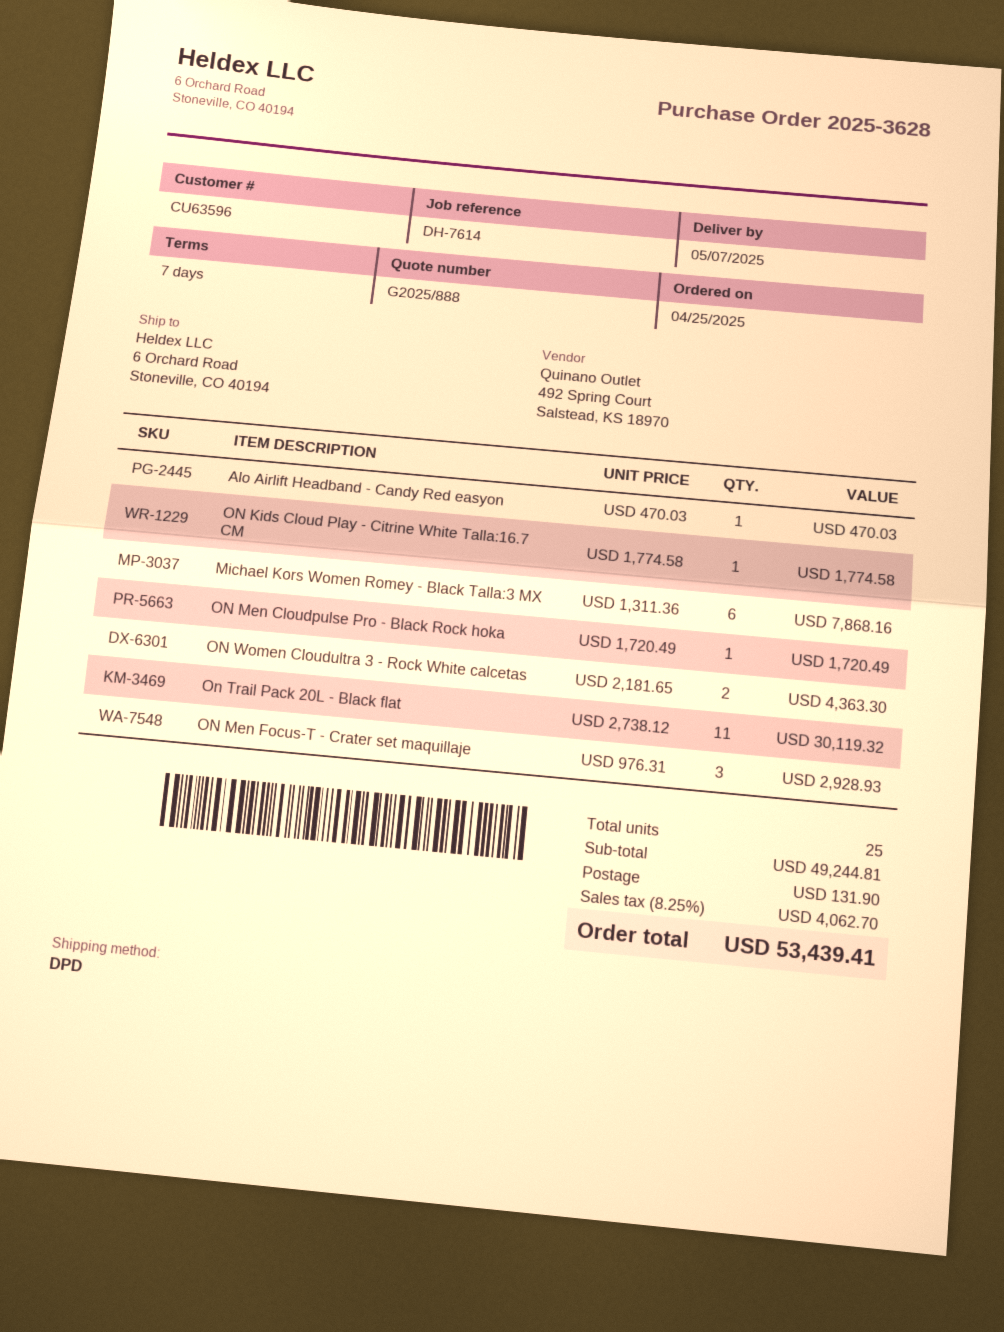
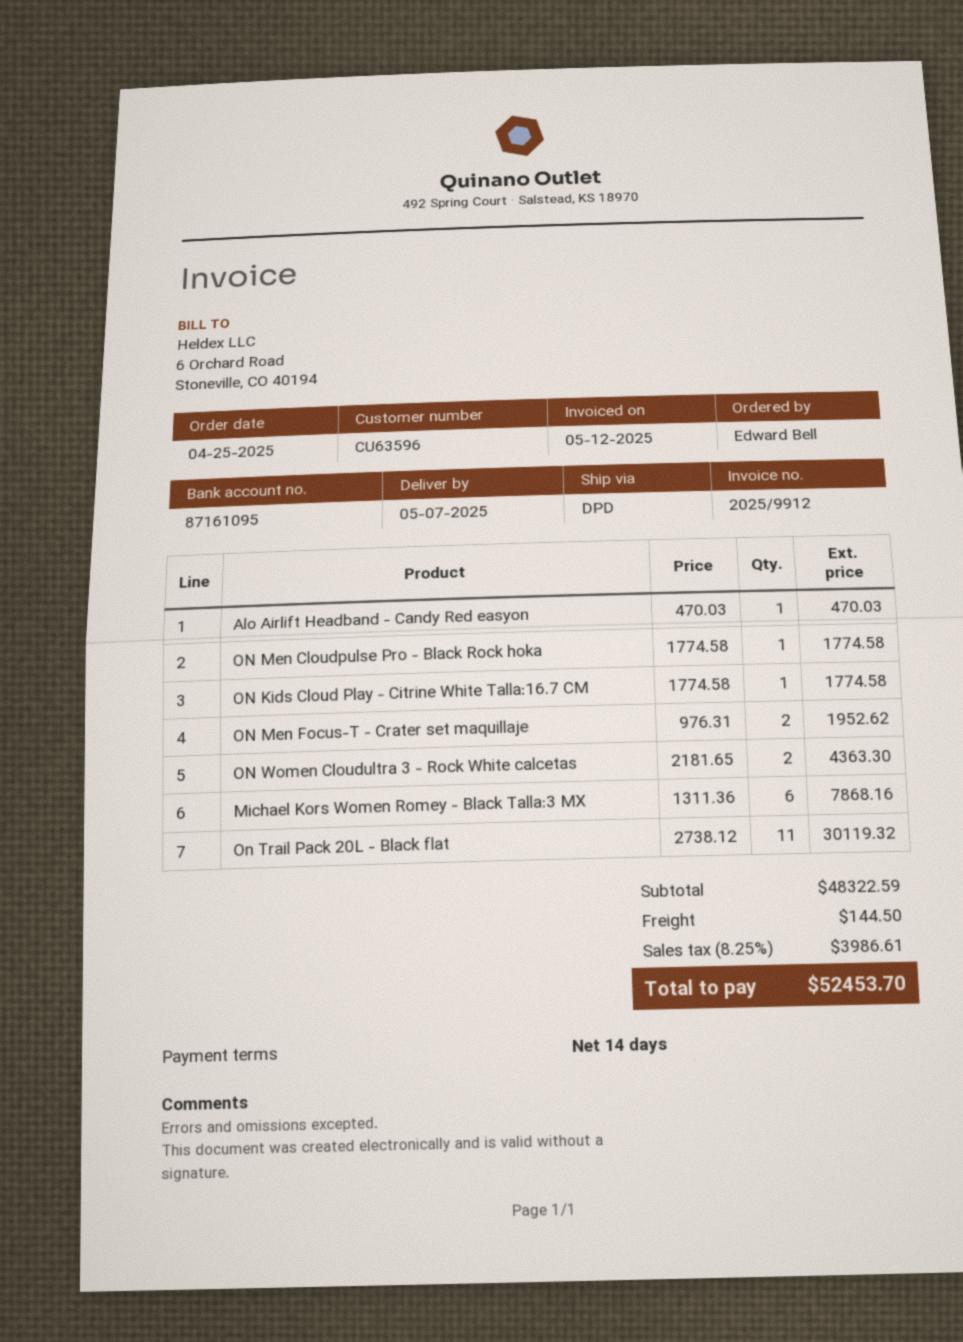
payment terms: 7 days -> 14 days
ON Men Cloudpulse Pro - Black Rock hoka: 1 x 1720.49 = 1720.49 -> 1 x 1774.58 = 1774.58
ON Men Focus-T - Crater set maquillaje: 3 x 976.31 = 2928.93 -> 2 x 976.31 = 1952.62
subtotal: 49244.81 -> 48322.59
shipping: 131.90 -> 144.50
tax: 8.25% = 4062.70 -> 8.25% = 3986.61
total: 53439.41 -> 52453.70

